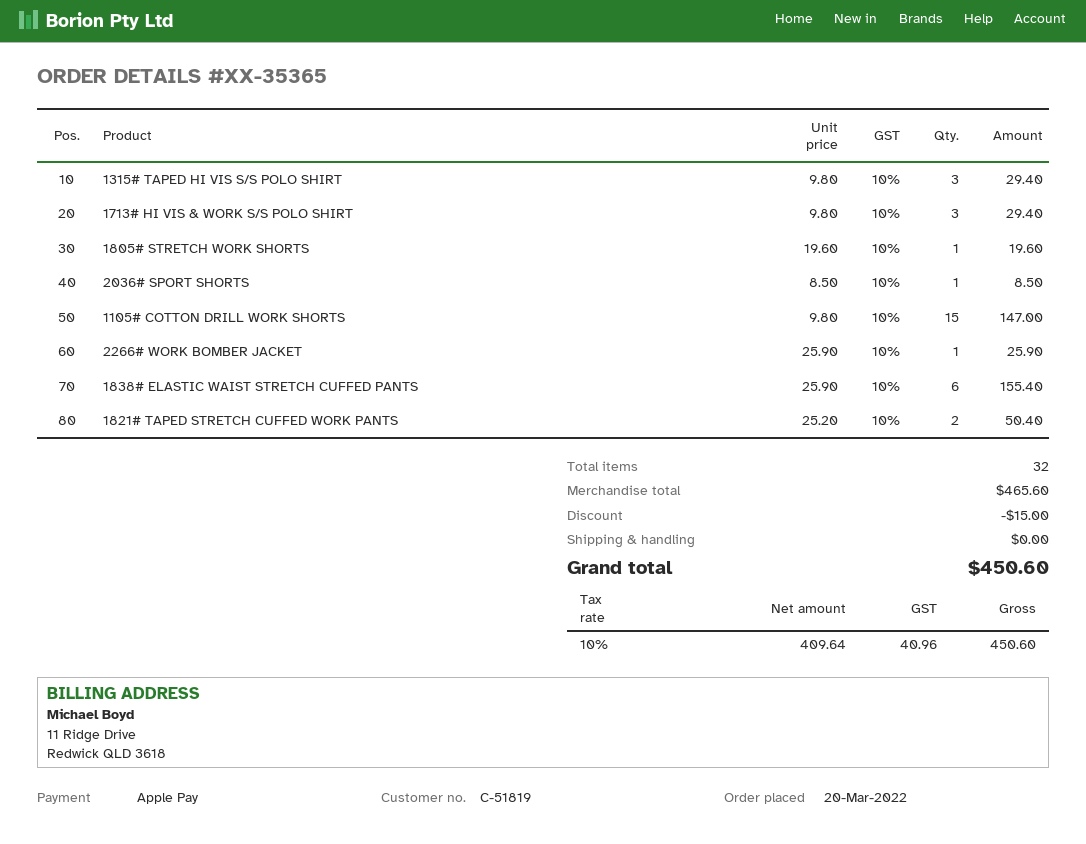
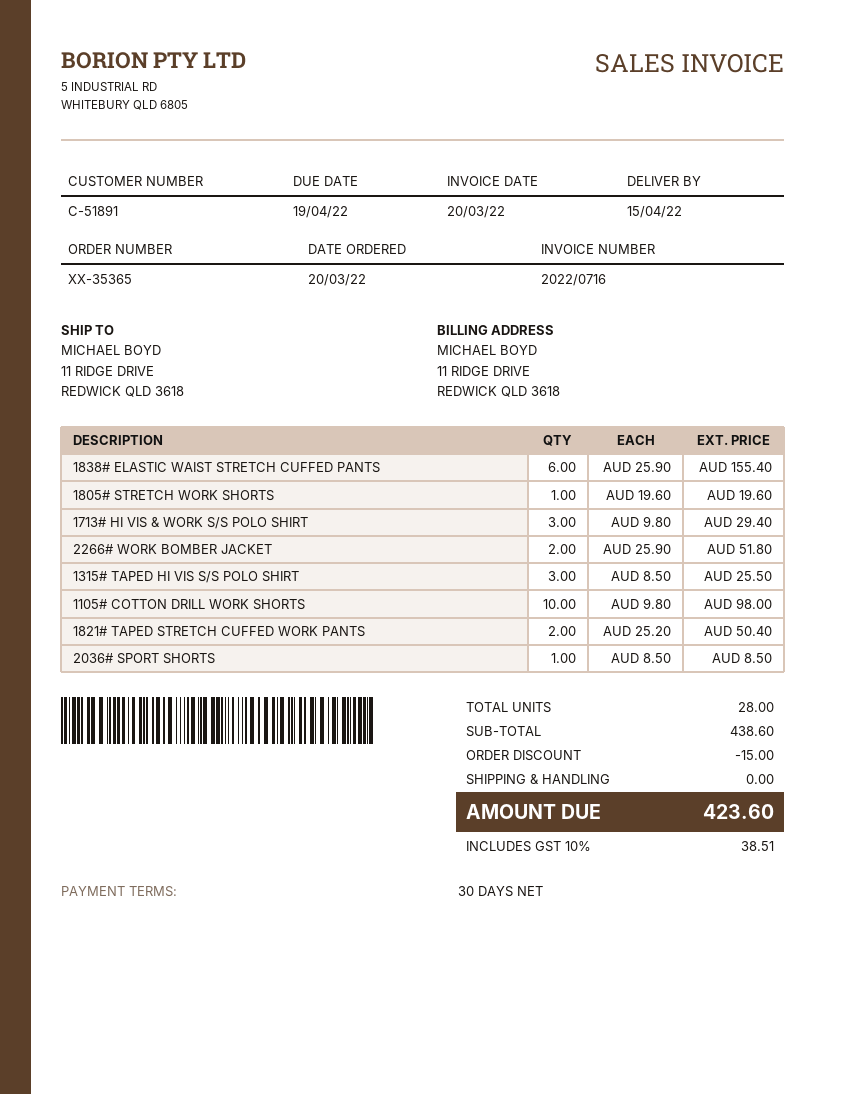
customer number: C-51819 -> C-51891
1315# TAPED HI VIS S/S POLO SHIRT: 3 x 9.80 = 29.40 -> 3 x 8.50 = 25.50
1105# COTTON DRILL WORK SHORTS: 15 x 9.80 = 147.00 -> 10 x 9.80 = 98.00
2266# WORK BOMBER JACKET: 1 x 25.90 = 25.90 -> 2 x 25.90 = 51.80
total quantity: 32 -> 28
subtotal: 465.60 -> 438.60
tax: 10% = 40.96 -> 10% = 38.51
total: 450.60 -> 423.60

